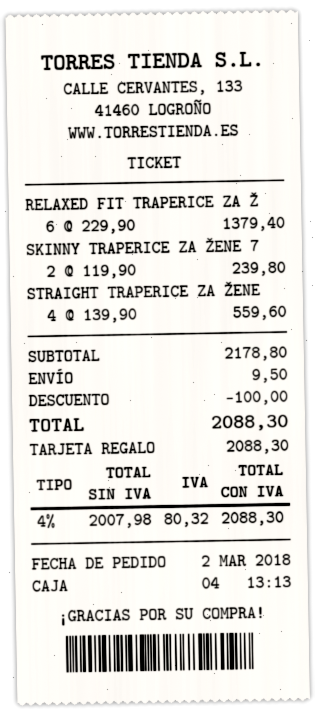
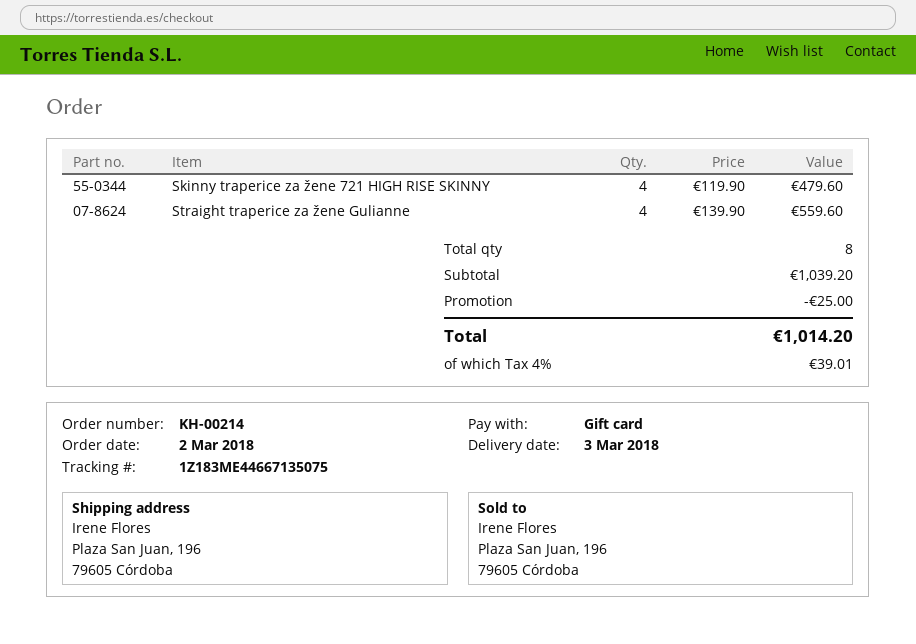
RELAXED FIT TRAPERICE ZA Ž: 6 x 229.90 = 1379.40 -> none
SKINNY TRAPERICE ZA ŽENE 7: 2 x 119.90 = 239.80 -> 4 x 119.90 = 479.60
subtotal: 2178.80 -> 1039.20
discount: 100.00 -> 25.00
shipping: 9.50 -> none
tax: 4% = 80.32 -> 4% = 39.01
total: 2088.30 -> 1014.20

